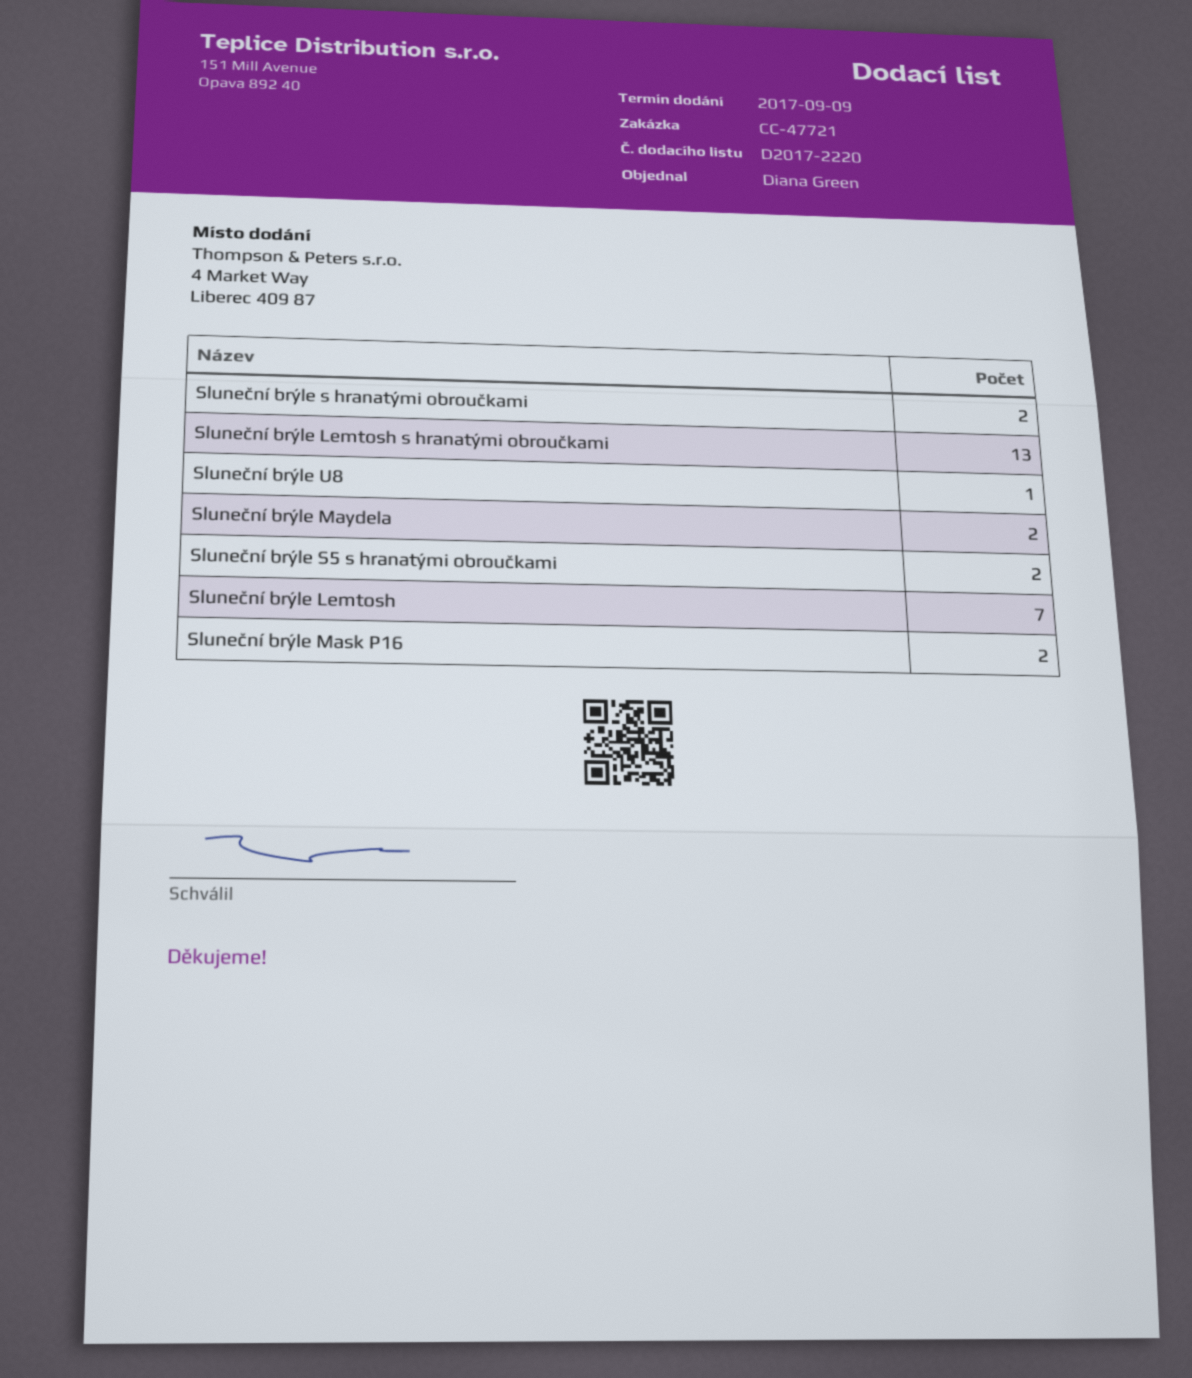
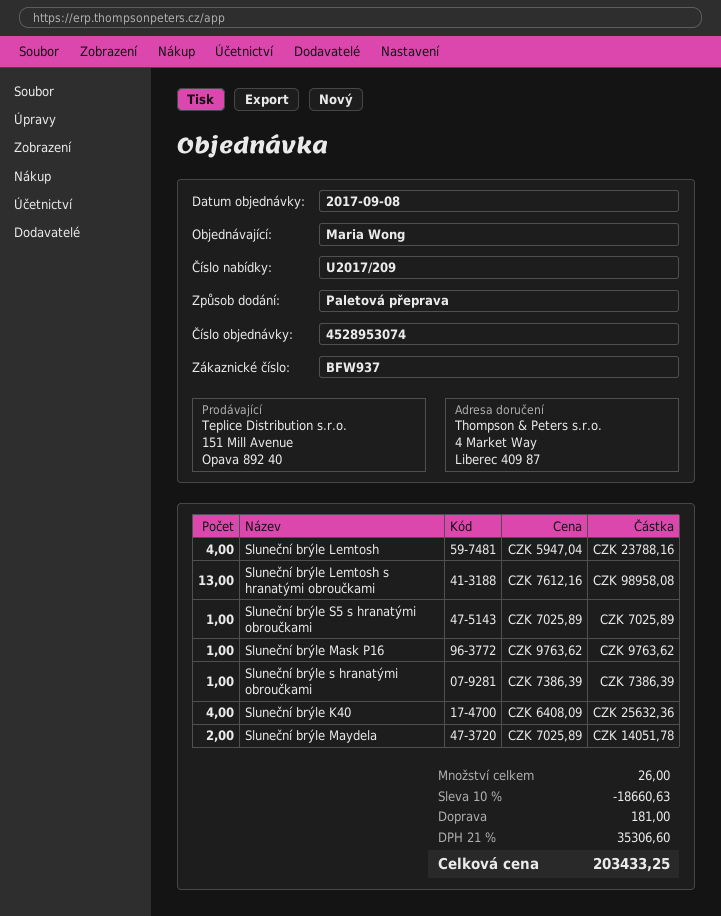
ordered by: Diana Green -> Maria Wong
Sluneční brýle s hranatými obroučkami: 2 -> 1
Sluneční brýle U8: 1 -> none
Sluneční brýle S5 s hranatými obroučkami: 2 -> 1
Sluneční brýle Lemtosh: 7 -> 4
Sluneční brýle Mask P16: 2 -> 1
Sluneční brýle K40: none -> 4

